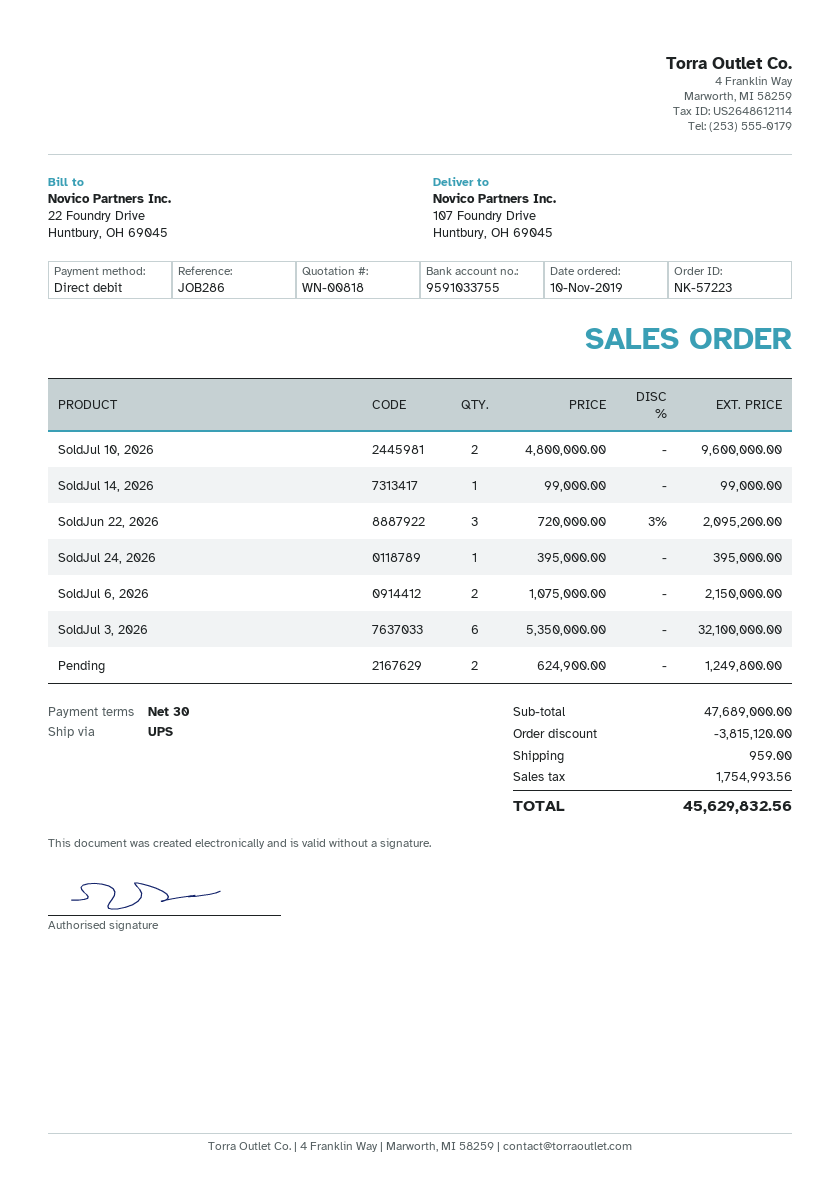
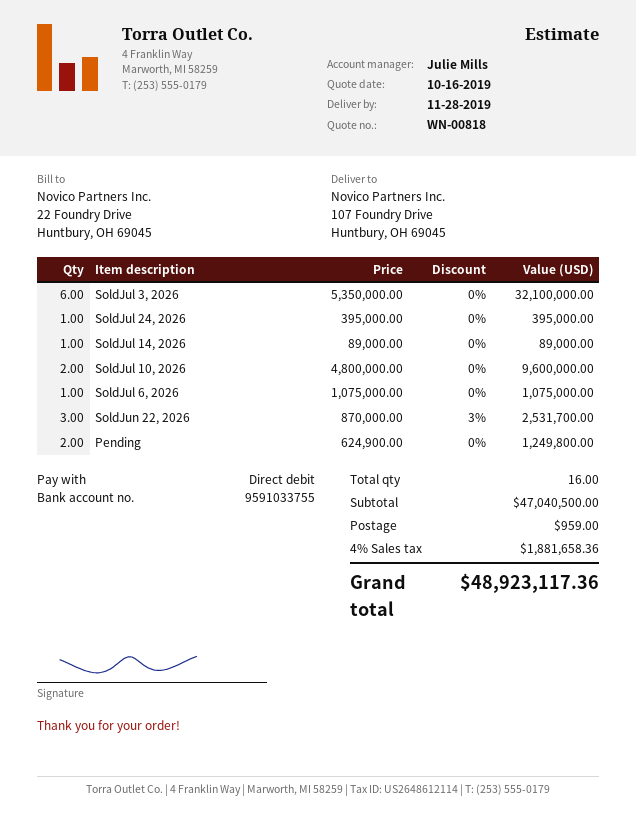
SoldJul 14, 2026: 1 x 99000.00 = 99000.00 -> 1 x 89000.00 = 89000.00
SoldJun 22, 2026: 3 x 720000.00 - 3% = 2095200.00 -> 3 x 870000.00 - 3% = 2531700.00
SoldJul 6, 2026: 2 x 1075000.00 = 2150000.00 -> 1 x 1075000.00 = 1075000.00
subtotal: 47689000.00 -> 47040500.00
discount: 3815120.00 -> none
tax: 1754993.56 -> 1881658.36
total: 45629832.56 -> 48923117.36

